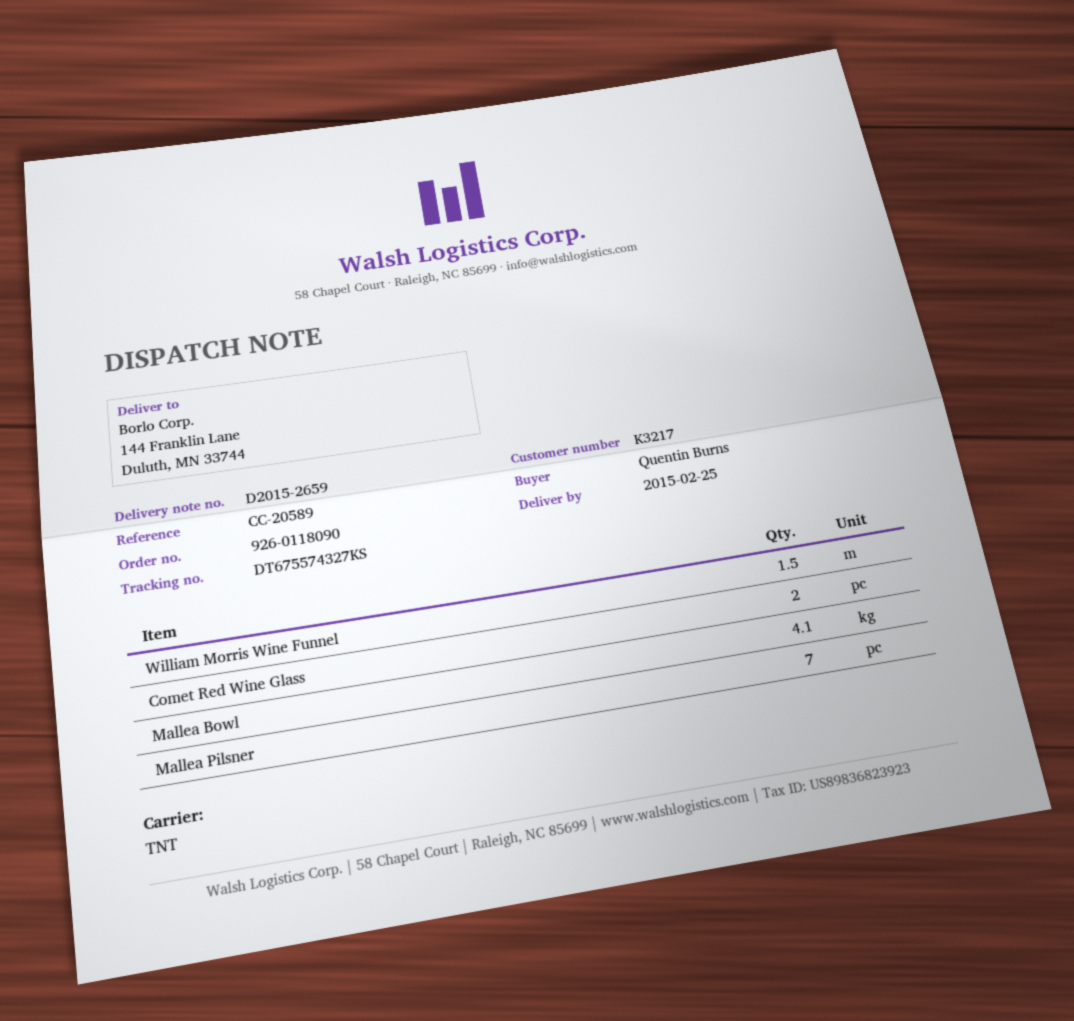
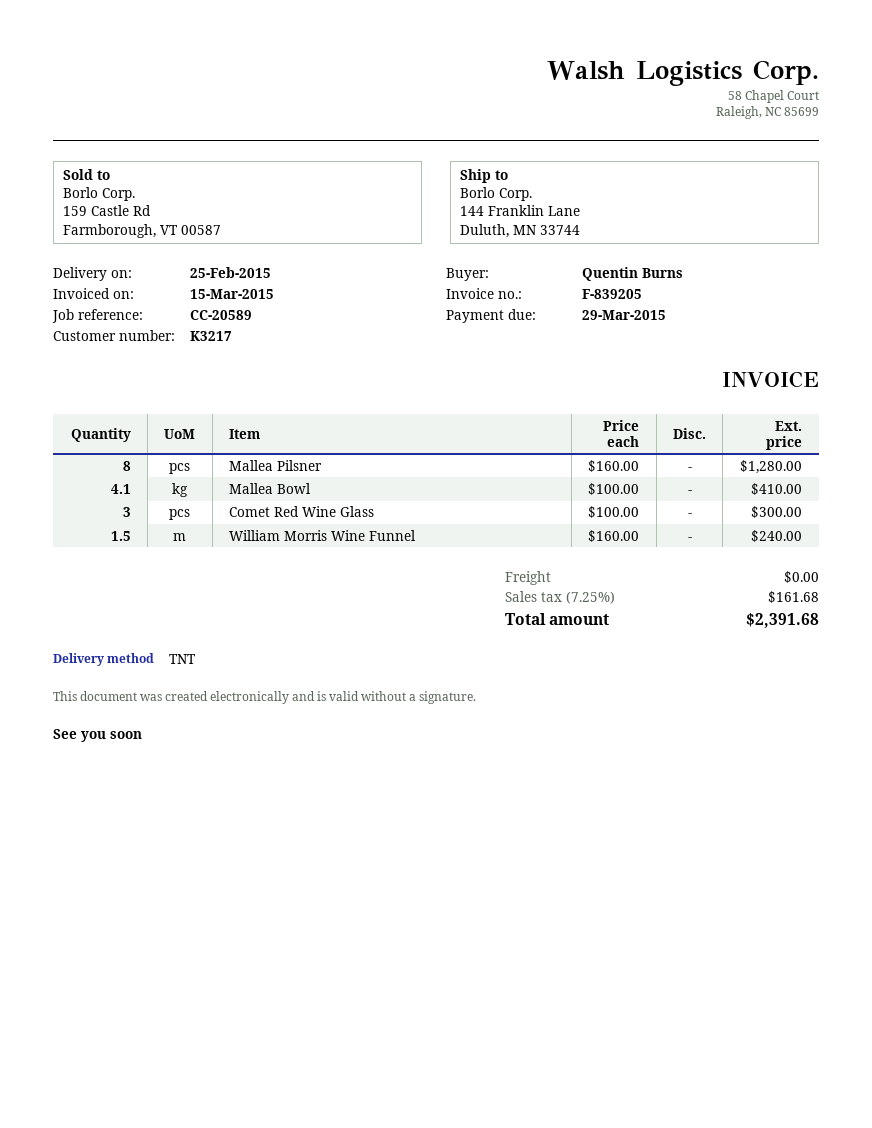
Comet Red Wine Glass: 2 -> 3
Mallea Pilsner: 7 -> 8

